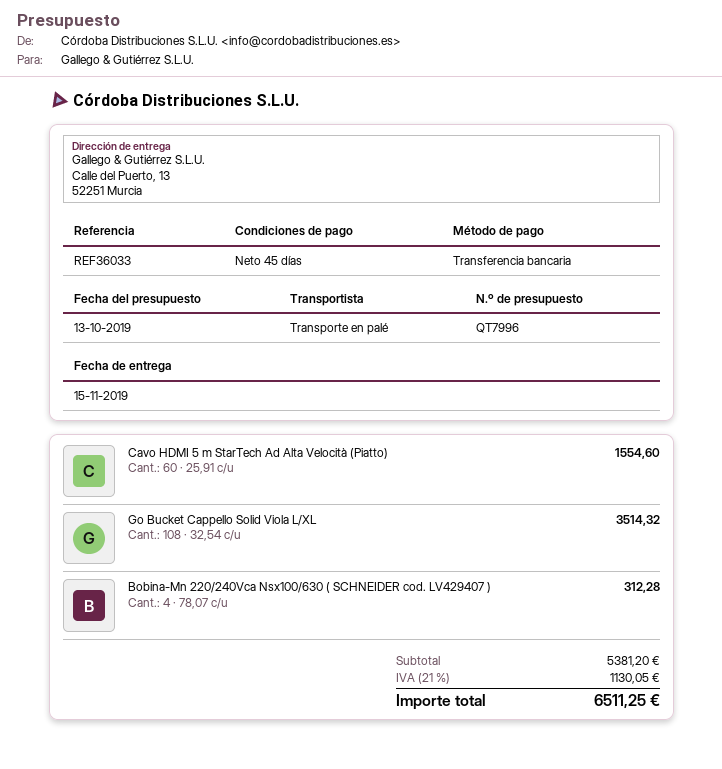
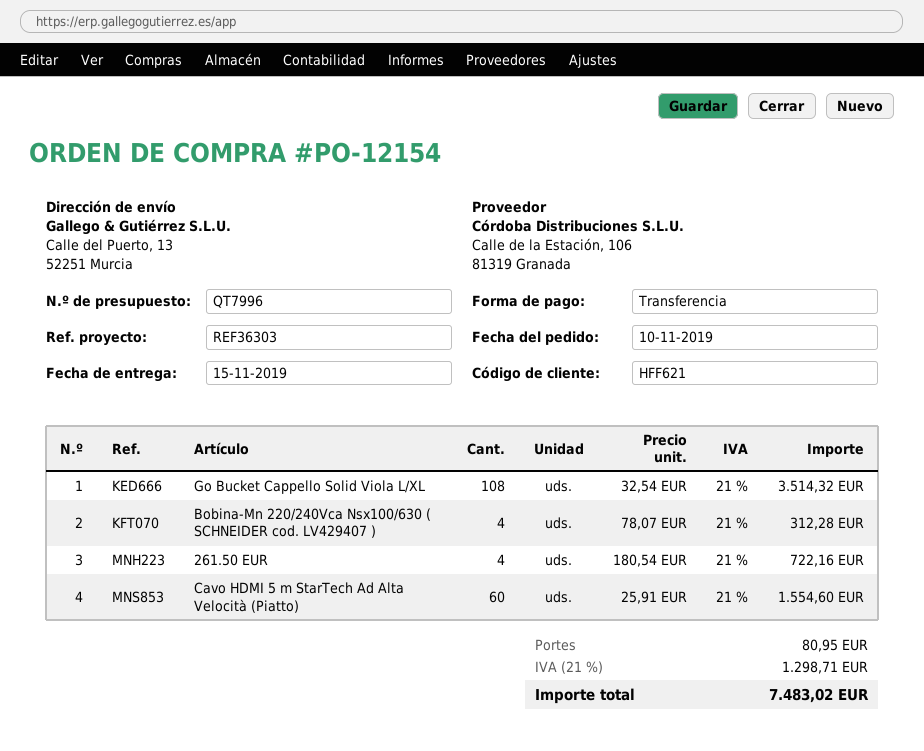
reference: REF36033 -> REF36303
261.50 EUR: none -> 4 x 180.54 = 722.16
shipping: none -> 80.95
tax: 21% = 1130.05 -> 21% = 1298.71
total: 6511.25 -> 7483.02

